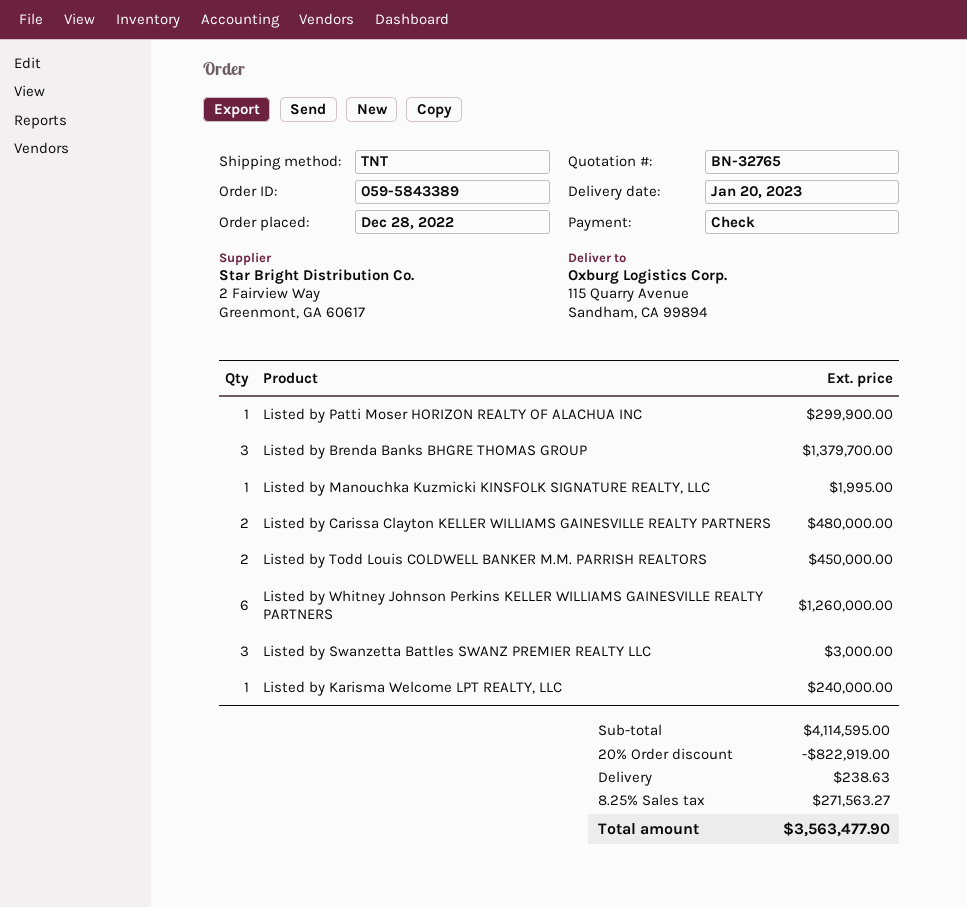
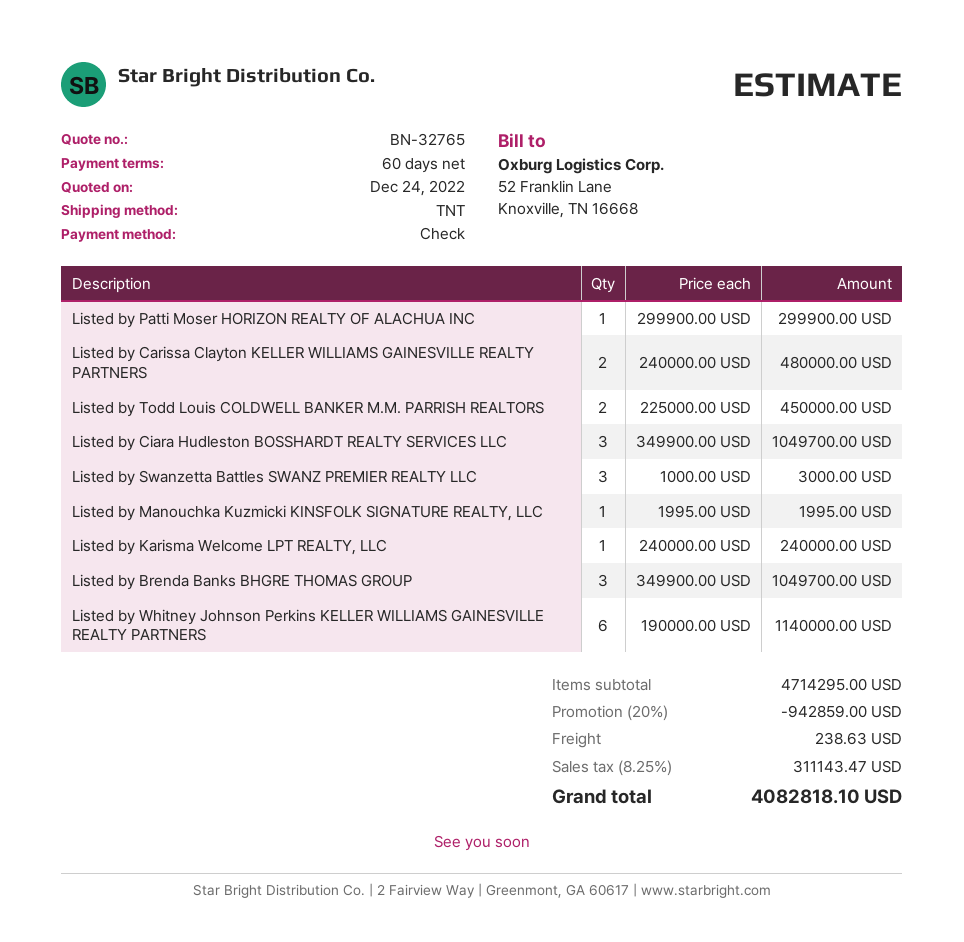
Listed by Brenda Banks BHGRE THOMAS GROUP: 3 for 1379700.00 -> 3 for 1049700.00
Listed by Whitney Johnson Perkins KELLER WILLIAMS GAINESVILLE REALTY PARTNERS: 6 for 1260000.00 -> 6 for 1140000.00
Listed by Ciara Hudleston BOSSHARDT REALTY SERVICES LLC: none -> 3 for 1049700.00
subtotal: 4114595.00 -> 4714295.00
discount: 20% = 822919.00 -> 20% = 942859.00
tax: 8.25% = 271563.27 -> 8.25% = 311143.47
total: 3563477.90 -> 4082818.10

